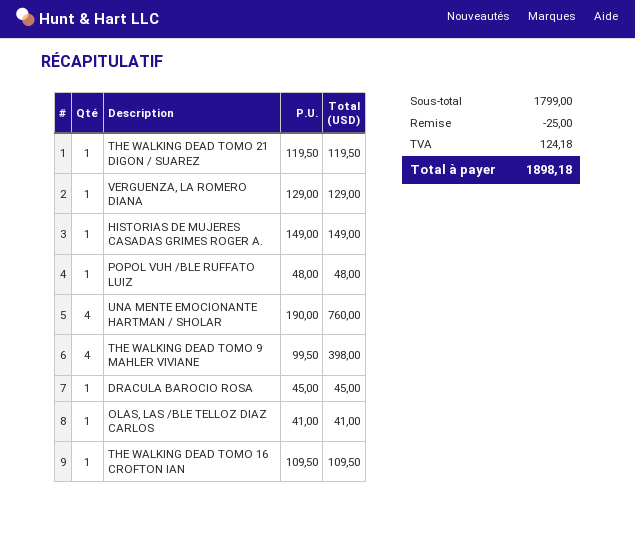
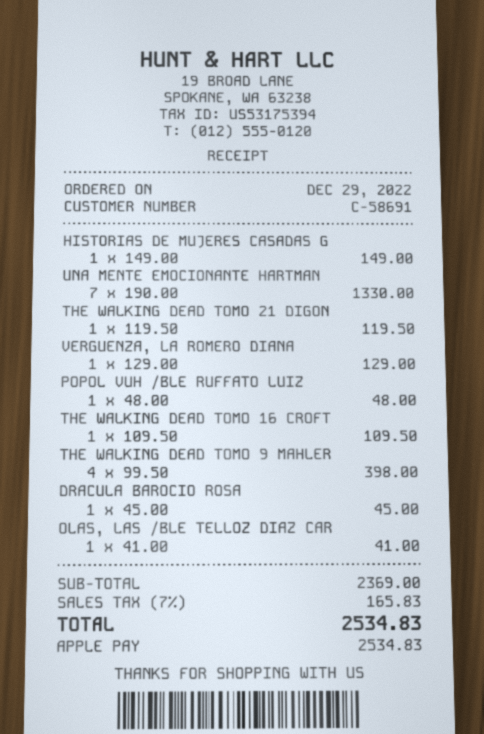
UNA MENTE EMOCIONANTE HARTMAN / SHOLAR: 4 x 190.00 = 760.00 -> 7 x 190.00 = 1330.00
subtotal: 1799.00 -> 2369.00
discount: 25.00 -> none
tax: 124.18 -> 165.83
total: 1898.18 -> 2534.83

